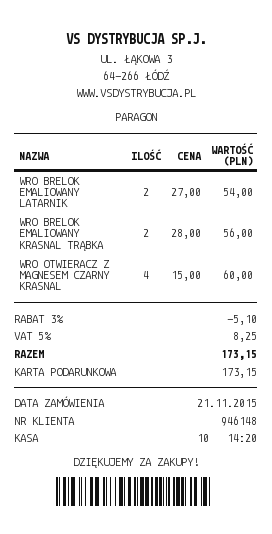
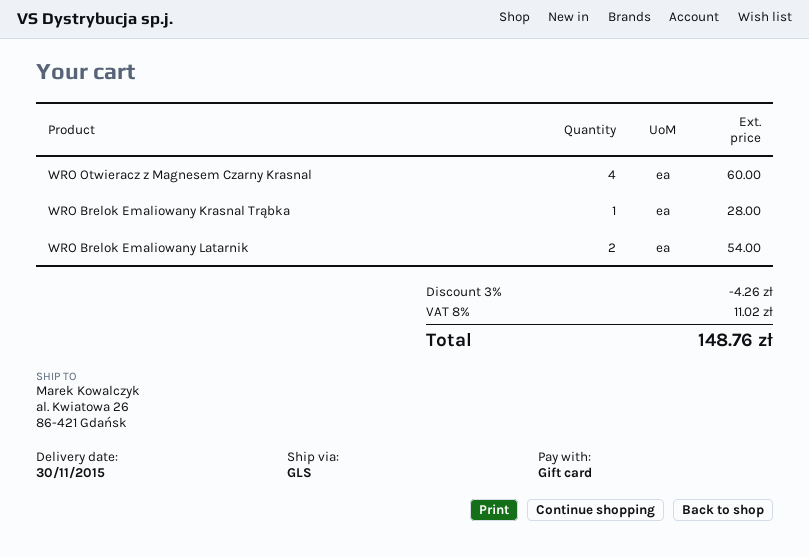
WRO BRELOK EMALIOWANY KRASNAL TRĄBKA: 2 for 56.00 -> 1 for 28.00
discount: 3% = 5.10 -> 3% = 4.26
tax: 5% = 8.25 -> 8% = 11.02
total: 173.15 -> 148.76

